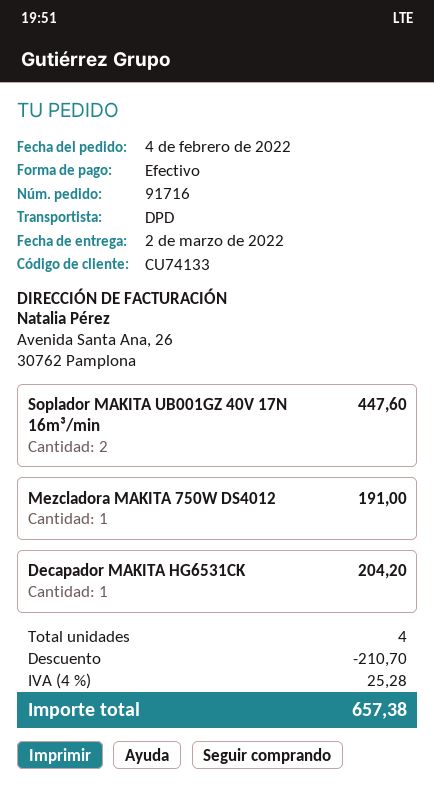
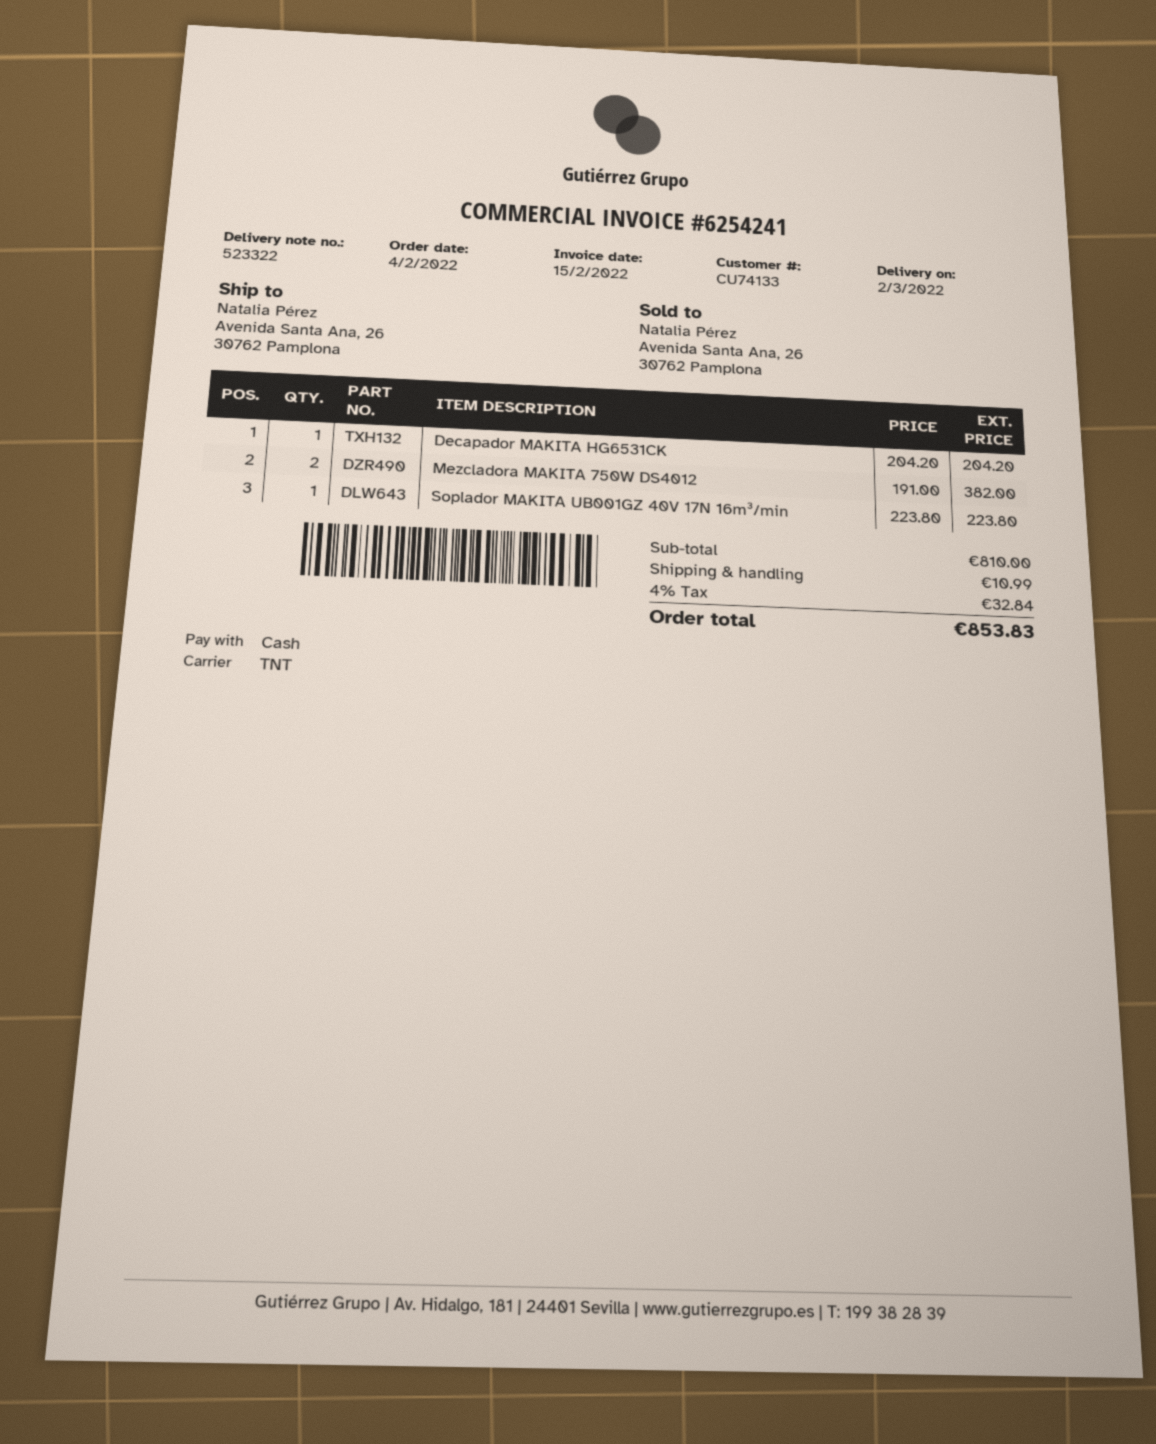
shipping method: DPD -> TNT
Soplador MAKITA UB001GZ 40V 17N 16m³/min: 2 for 447.60 -> 1 for 223.80
Mezcladora MAKITA 750W DS4012: 1 for 191.00 -> 2 for 382.00
discount: 210.70 -> none
shipping: none -> 10.99
tax: 4% = 25.28 -> 4% = 32.84
total: 657.38 -> 853.83

